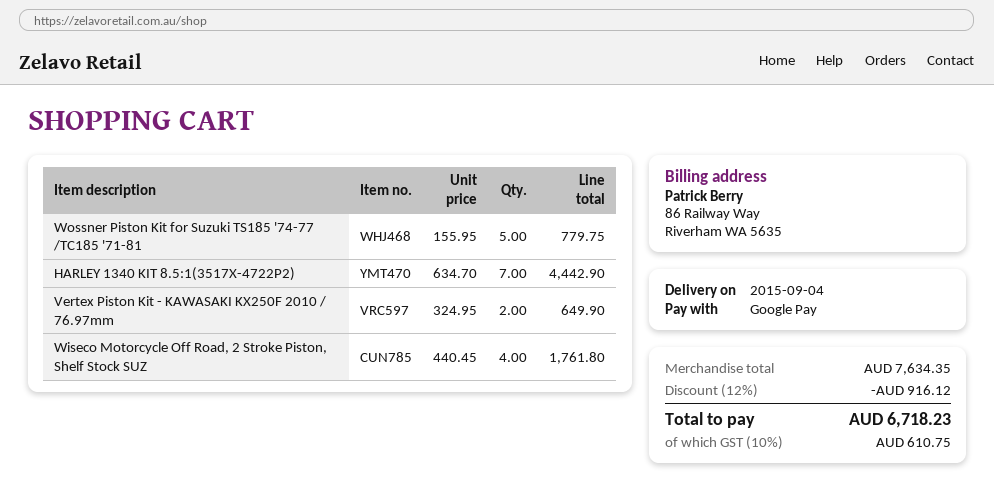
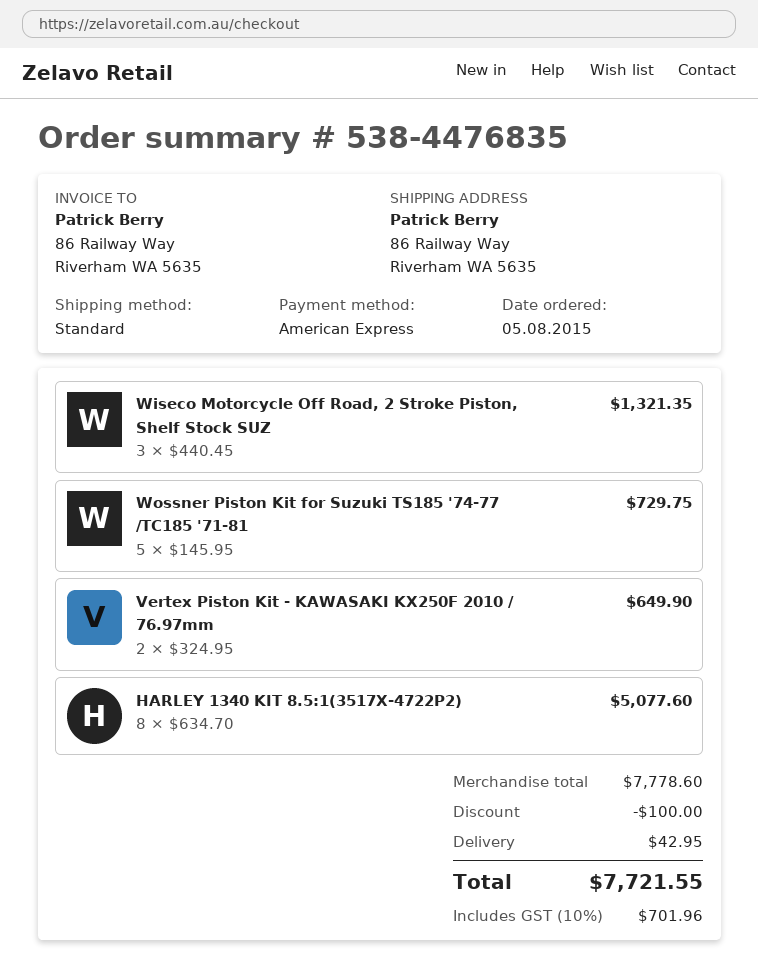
payment method: Google Pay -> American Express
Wossner Piston Kit for Suzuki TS185 '74-77 /TC185 '71-81: 5 x 155.95 = 779.75 -> 5 x 145.95 = 729.75
HARLEY 1340 KIT 8.5:1(3517X-4722P2): 7 x 634.70 = 4442.90 -> 8 x 634.70 = 5077.60
Wiseco Motorcycle Off Road, 2 Stroke Piston, Shelf Stock SUZ: 4 x 440.45 = 1761.80 -> 3 x 440.45 = 1321.35
subtotal: 7634.35 -> 7778.60
discount: 916.12 -> 100.00
shipping: none -> 42.95
tax: 10% = 610.75 -> 10% = 701.96
total: 6718.23 -> 7721.55

